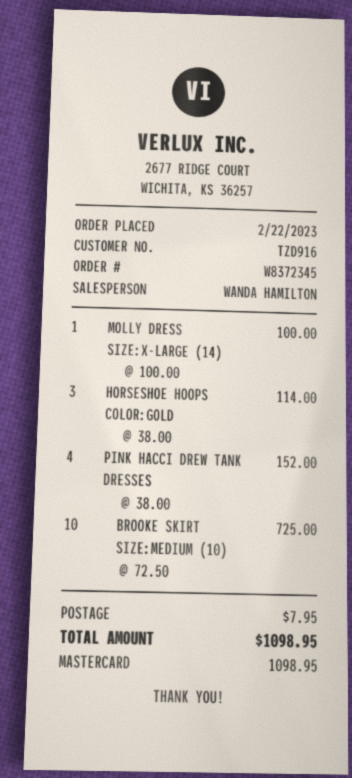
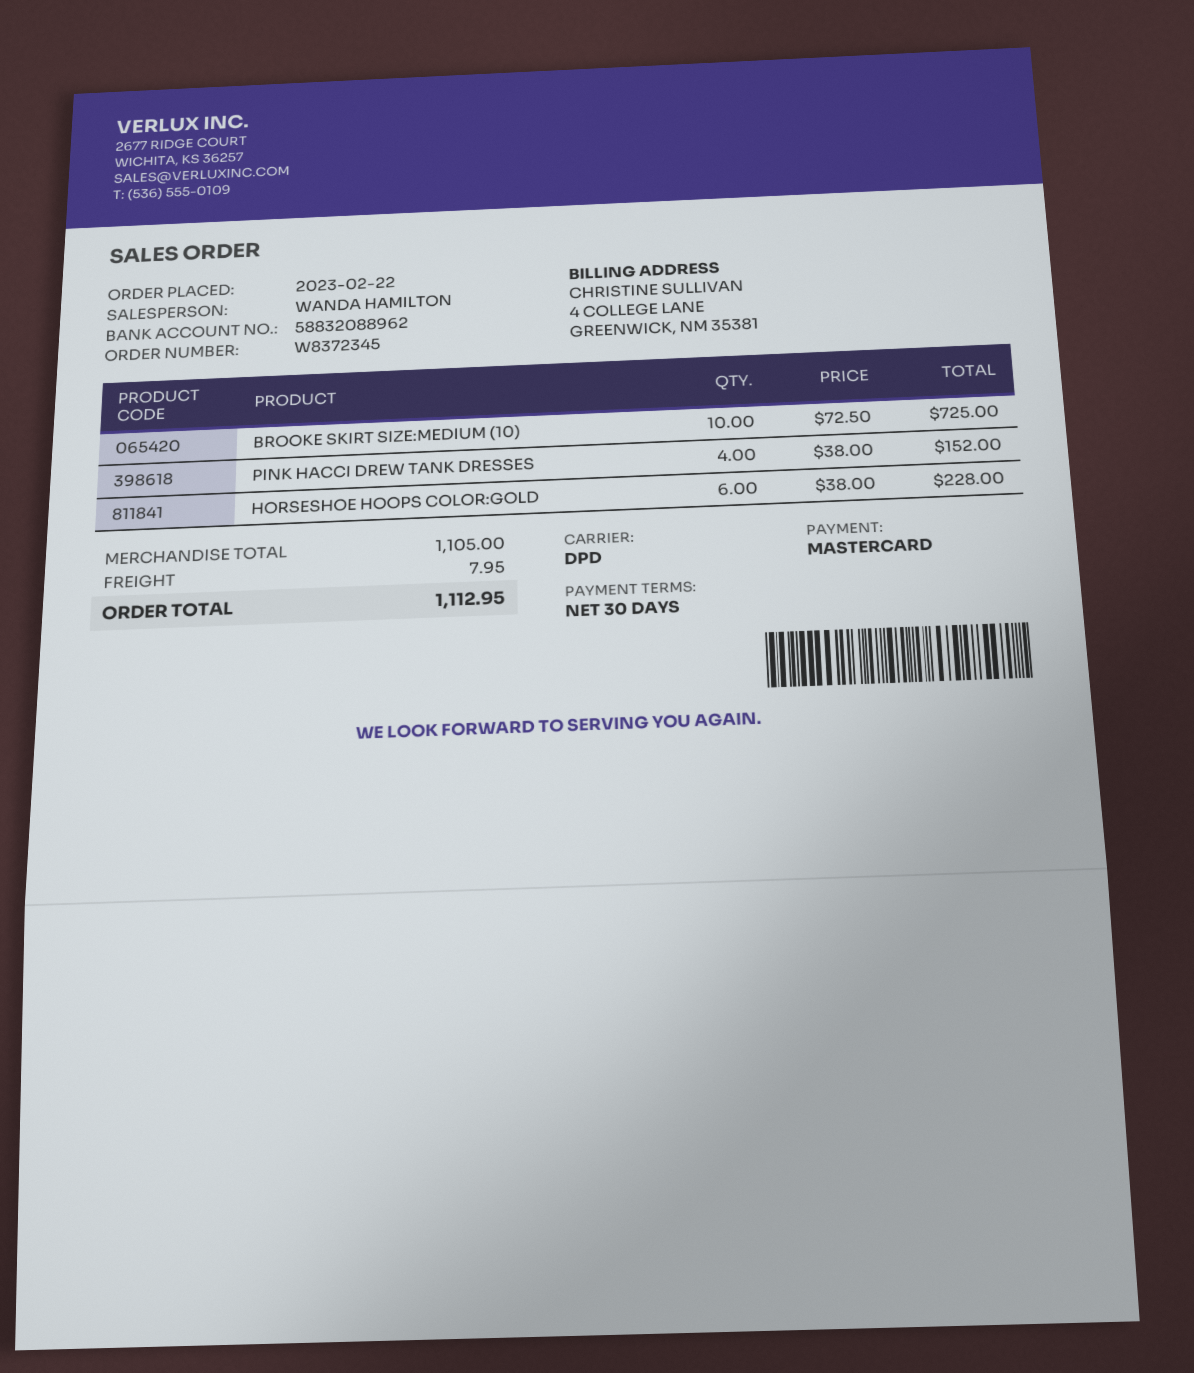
MOLLY DRESS SIZE:X-LARGE (14): 1 x 100.00 = 100.00 -> none
HORSESHOE HOOPS COLOR:GOLD: 3 x 38.00 = 114.00 -> 6 x 38.00 = 228.00
total: 1098.95 -> 1112.95

